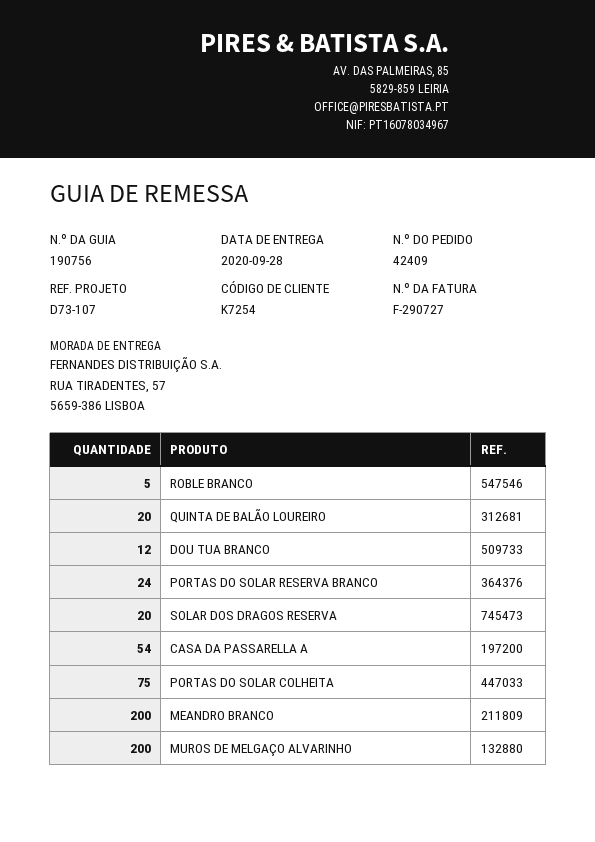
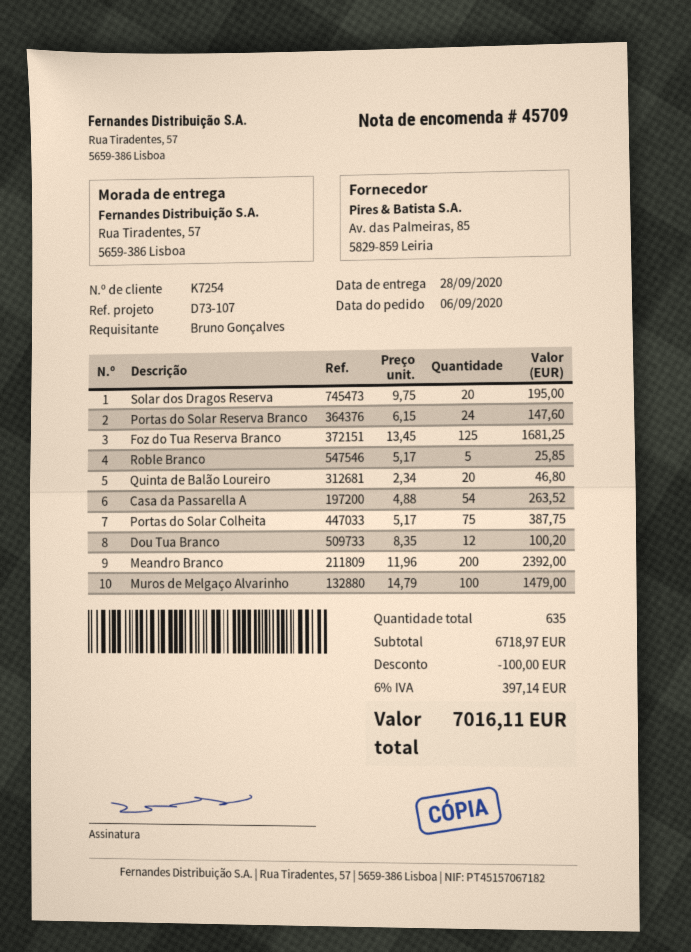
order number: 42409 -> 45709
MUROS DE MELGAÇO ALVARINHO: 200 -> 100
Foz do Tua Reserva Branco: none -> 125

